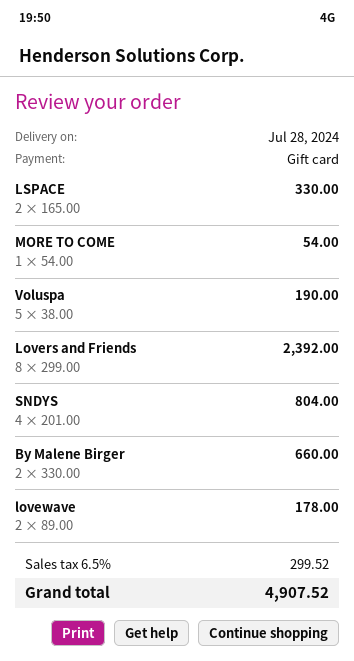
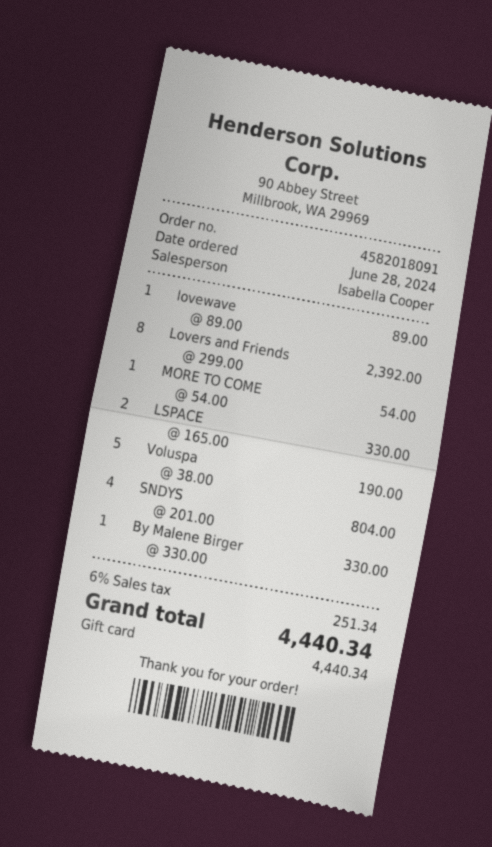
By Malene Birger: 2 x 330.00 = 660.00 -> 1 x 330.00 = 330.00
lovewave: 2 x 89.00 = 178.00 -> 1 x 89.00 = 89.00
tax: 6.5% = 299.52 -> 6% = 251.34
total: 4907.52 -> 4440.34

